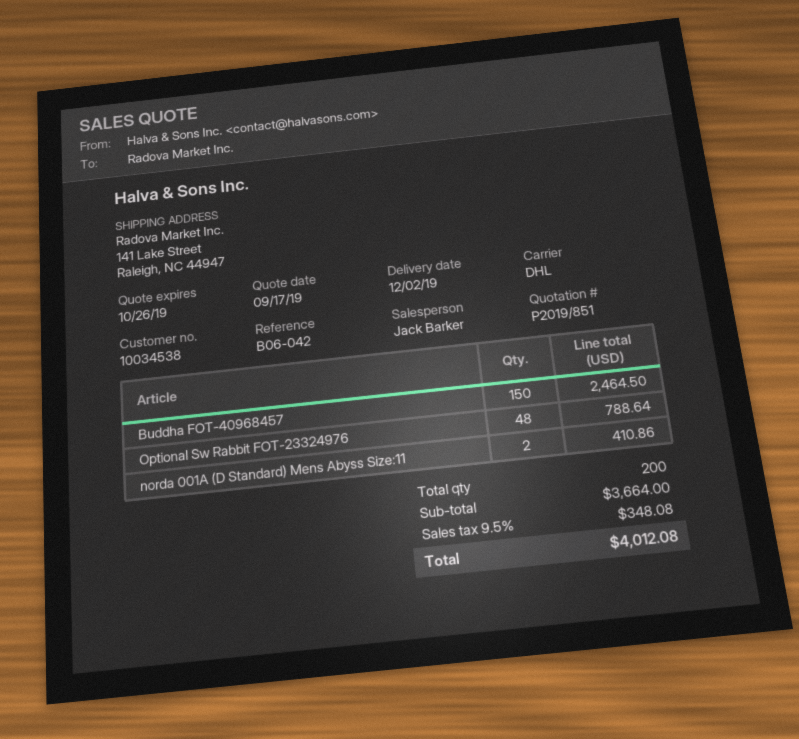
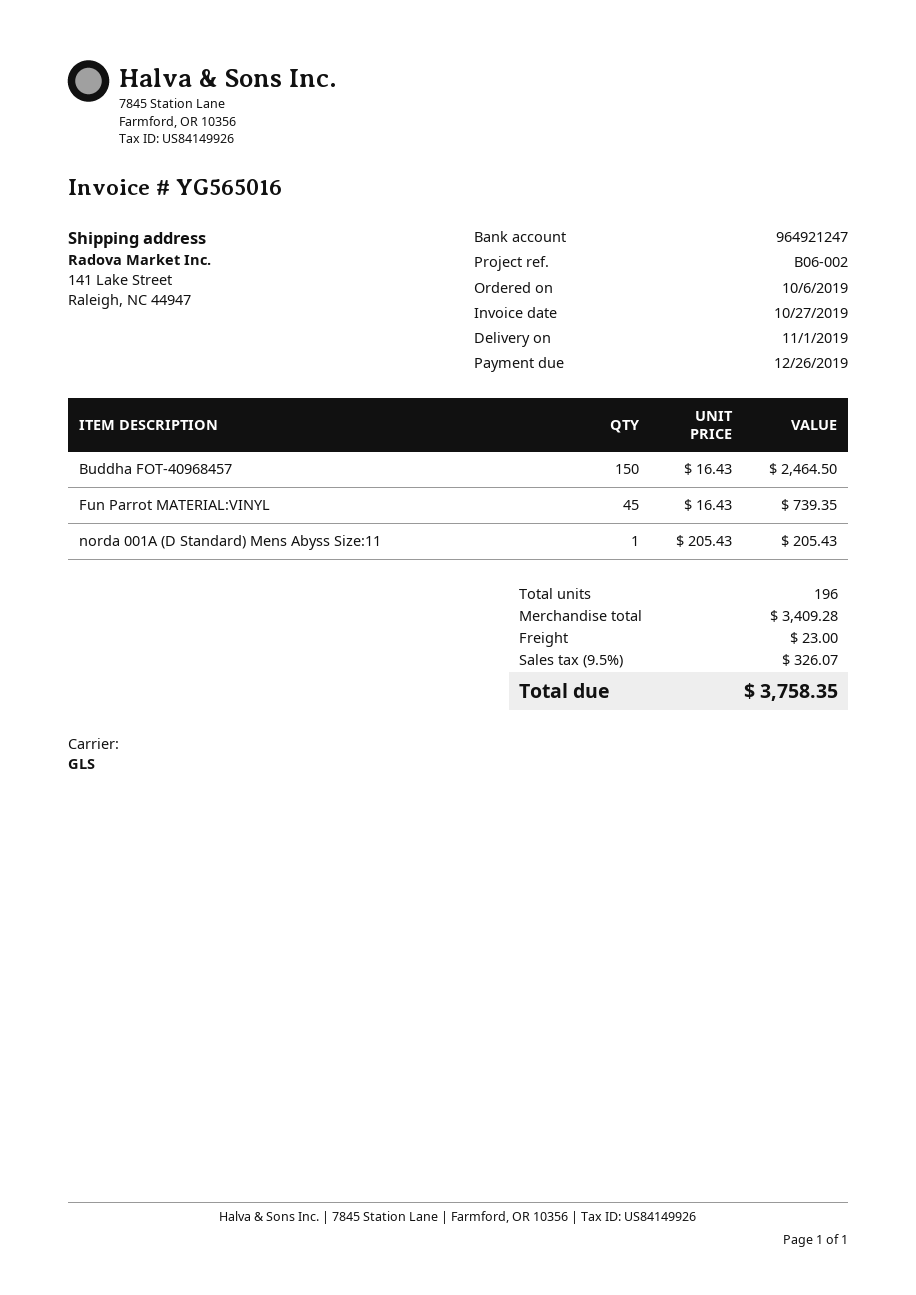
delivery date: 2019-12-02 -> 2019-11-01
reference: B06-042 -> B06-002
shipping method: DHL -> GLS
Optional Sw Rabbit FOT-23324976: 48 for 788.64 -> none
norda 001A (D Standard) Mens Abyss Size:11: 2 for 410.86 -> 1 for 205.43
Fun Parrot MATERIAL:VINYL: none -> 45 for 739.35
total quantity: 200 -> 196
subtotal: 3664.00 -> 3409.28
shipping: none -> 23.00
tax: 9.5% = 348.08 -> 9.5% = 326.07
total: 4012.08 -> 3758.35

